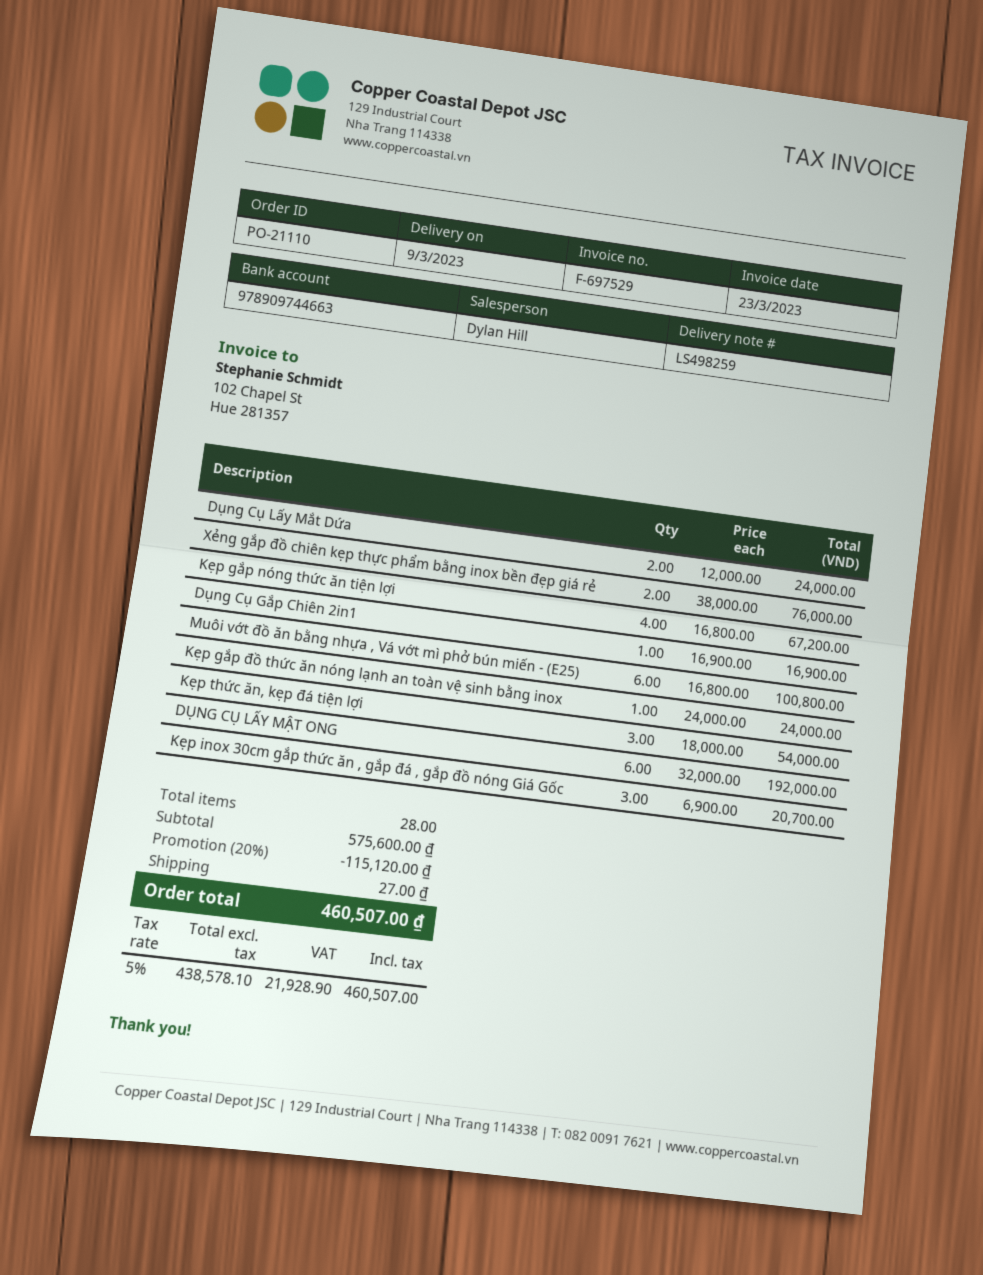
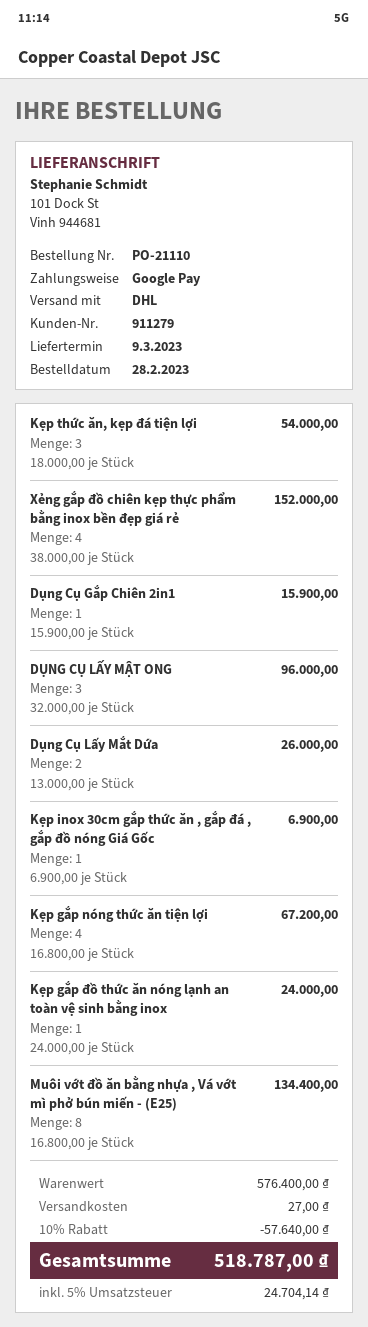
Dụng Cụ Lấy Mắt Dứa: 2 x 12000.00 = 24000.00 -> 2 x 13000.00 = 26000.00
Xẻng gắp đồ chiên kẹp thực phẩm bằng inox bền đẹp giá rẻ: 2 x 38000.00 = 76000.00 -> 4 x 38000.00 = 152000.00
Dụng Cụ Gắp Chiên 2in1: 1 x 16900.00 = 16900.00 -> 1 x 15900.00 = 15900.00
Muôi vớt đồ ăn bằng nhựa , Vá vớt mì phở bún miến - (E25): 6 x 16800.00 = 100800.00 -> 8 x 16800.00 = 134400.00
DỤNG CỤ LẤY MẬT ONG: 6 x 32000.00 = 192000.00 -> 3 x 32000.00 = 96000.00
Kẹp inox 30cm gắp thức ăn , gắp đá , gắp đồ nóng Giá Gốc: 3 x 6900.00 = 20700.00 -> 1 x 6900.00 = 6900.00
subtotal: 575600.00 -> 576400.00
discount: 20% = 115120.00 -> 10% = 57640.00
tax: 5% = 21928.90 -> 5% = 24704.14
total: 460507.00 -> 518787.00

